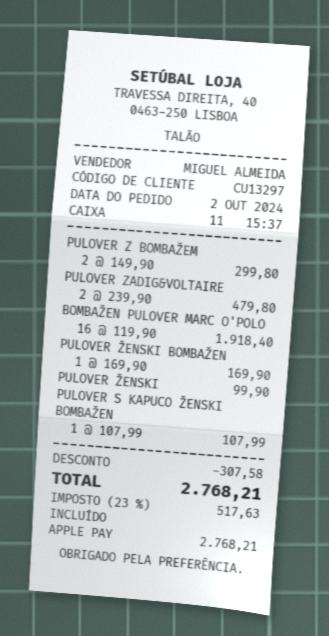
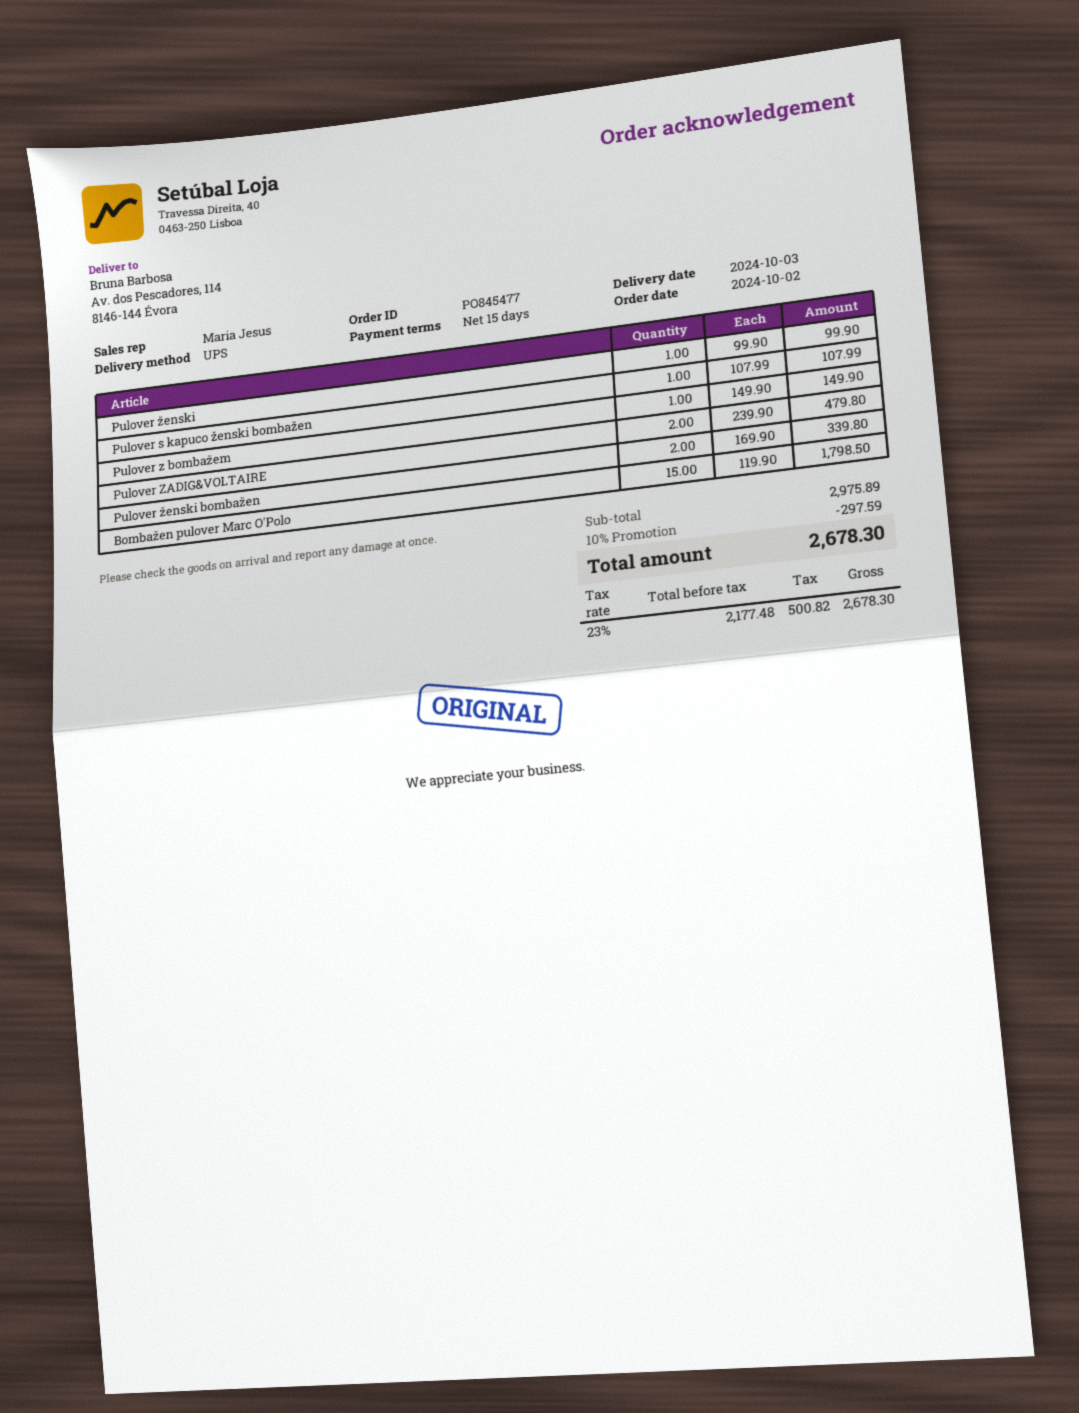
sales rep: MIGUEL ALMEIDA -> Maria Jesus
PULOVER Z BOMBAŽEM: 2 x 149.90 = 299.80 -> 1 x 149.90 = 149.90
BOMBAŽEN PULOVER MARC O'POLO: 16 x 119.90 = 1918.40 -> 15 x 119.90 = 1798.50
PULOVER ŽENSKI BOMBAŽEN: 1 x 169.90 = 169.90 -> 2 x 169.90 = 339.80
discount: 307.58 -> 297.59
tax: 23% = 517.63 -> 23% = 500.82
total: 2768.21 -> 2678.30

